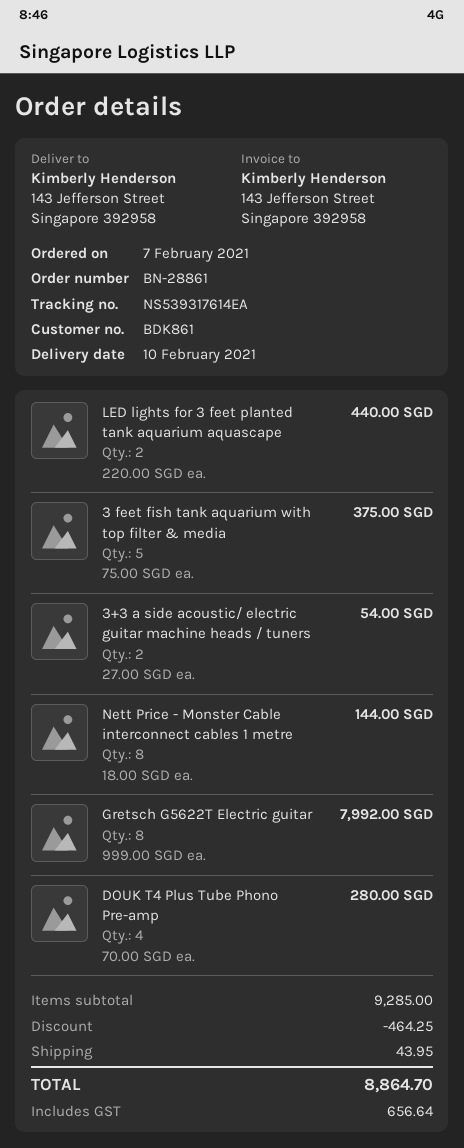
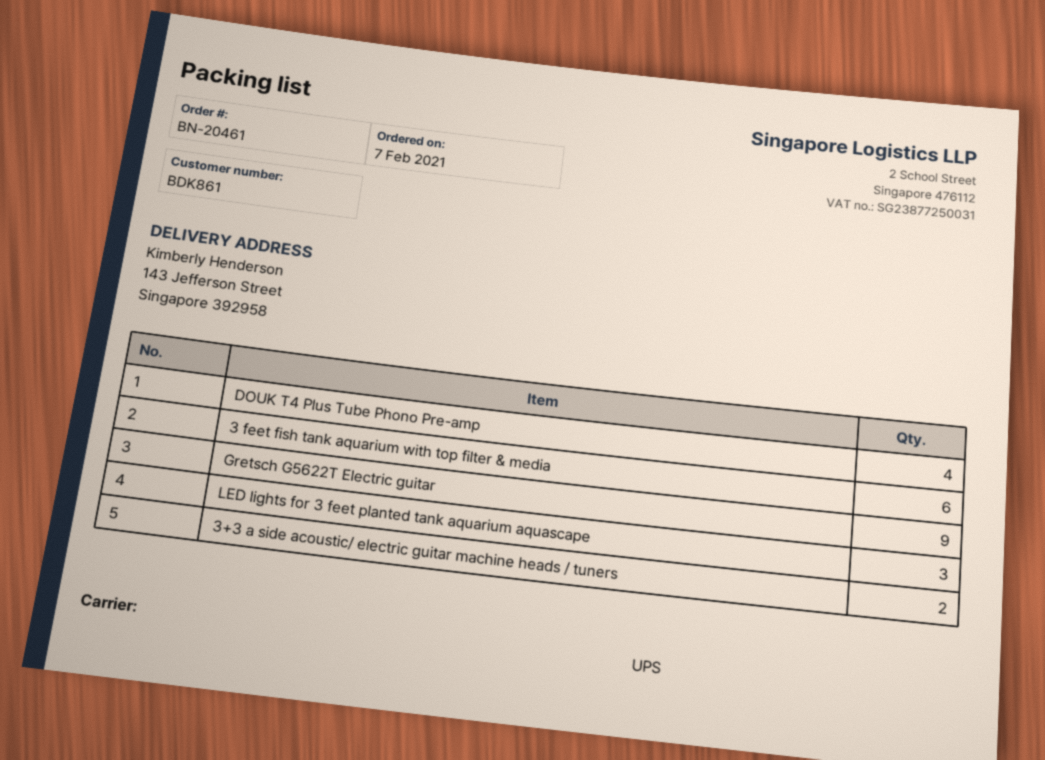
order number: BN-28861 -> BN-20461
LED lights for 3 feet planted tank aquarium aquascape: 2 -> 3
3 feet fish tank aquarium with top filter & media: 5 -> 6
Nett Price - Monster Cable interconnect cables 1 metre: 8 -> none
Gretsch G5622T Electric guitar: 8 -> 9

